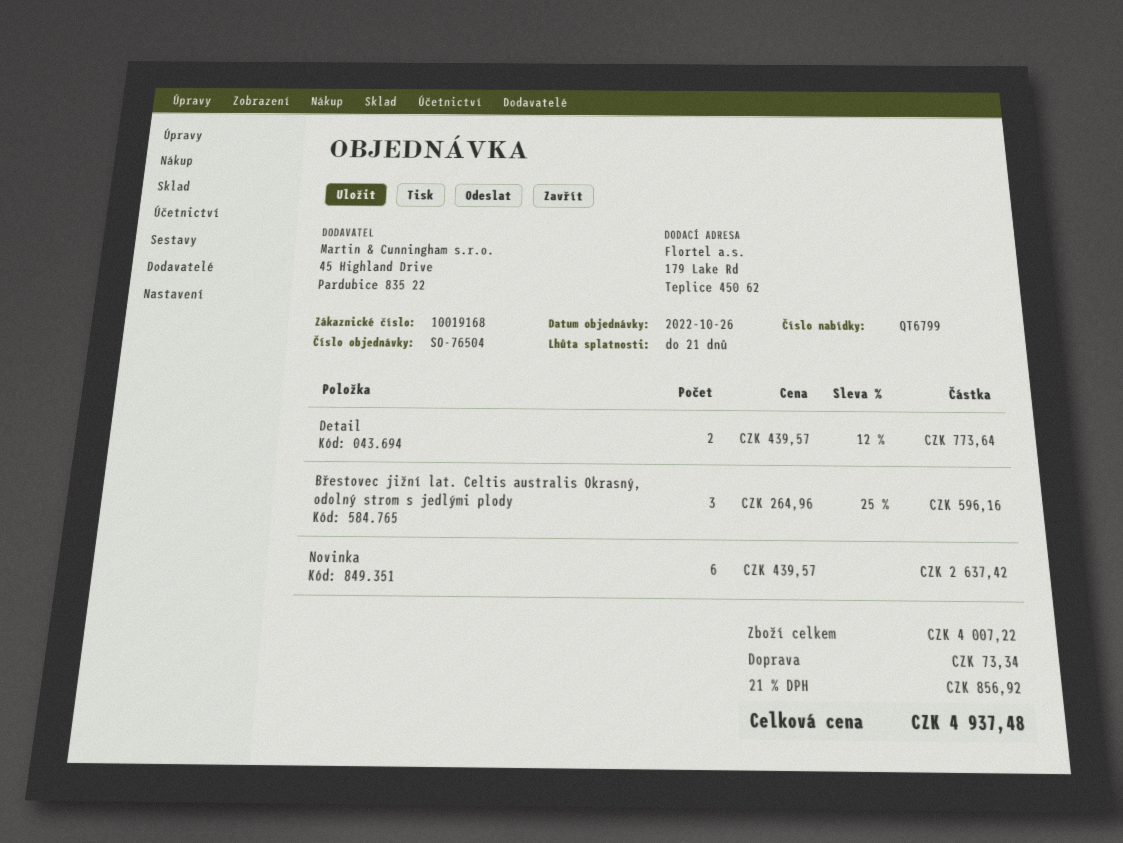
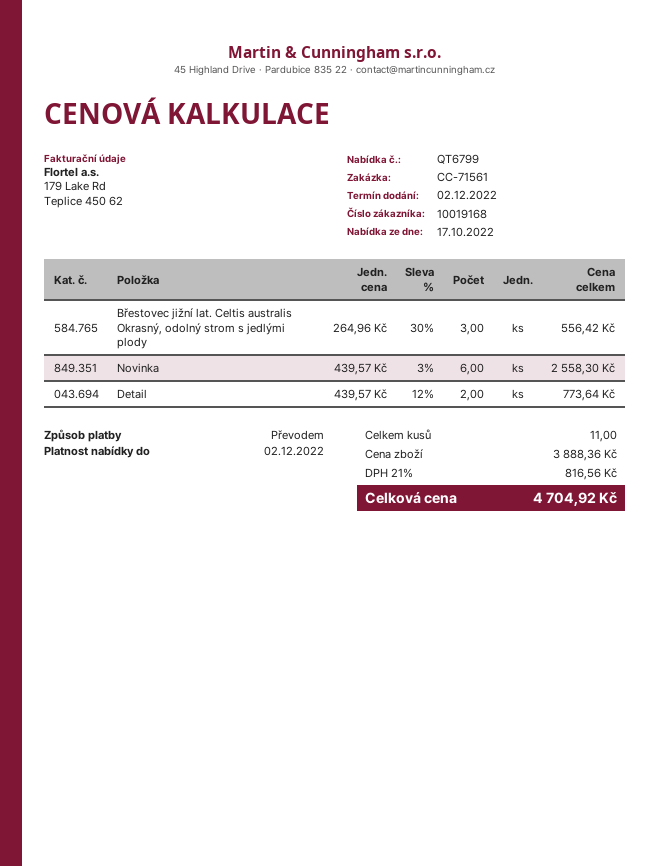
Břestovec jižní lat. Celtis australis Okrasný, odolný strom s jedlými plody: 3 x 264.96 - 25% = 596.16 -> 3 x 264.96 - 30% = 556.42
Novinka: 6 x 439.57 = 2637.42 -> 6 x 439.57 - 3% = 2558.30
subtotal: 4007.22 -> 3888.36
shipping: 73.34 -> none
tax: 21% = 856.92 -> 21% = 816.56
total: 4937.48 -> 4704.92

